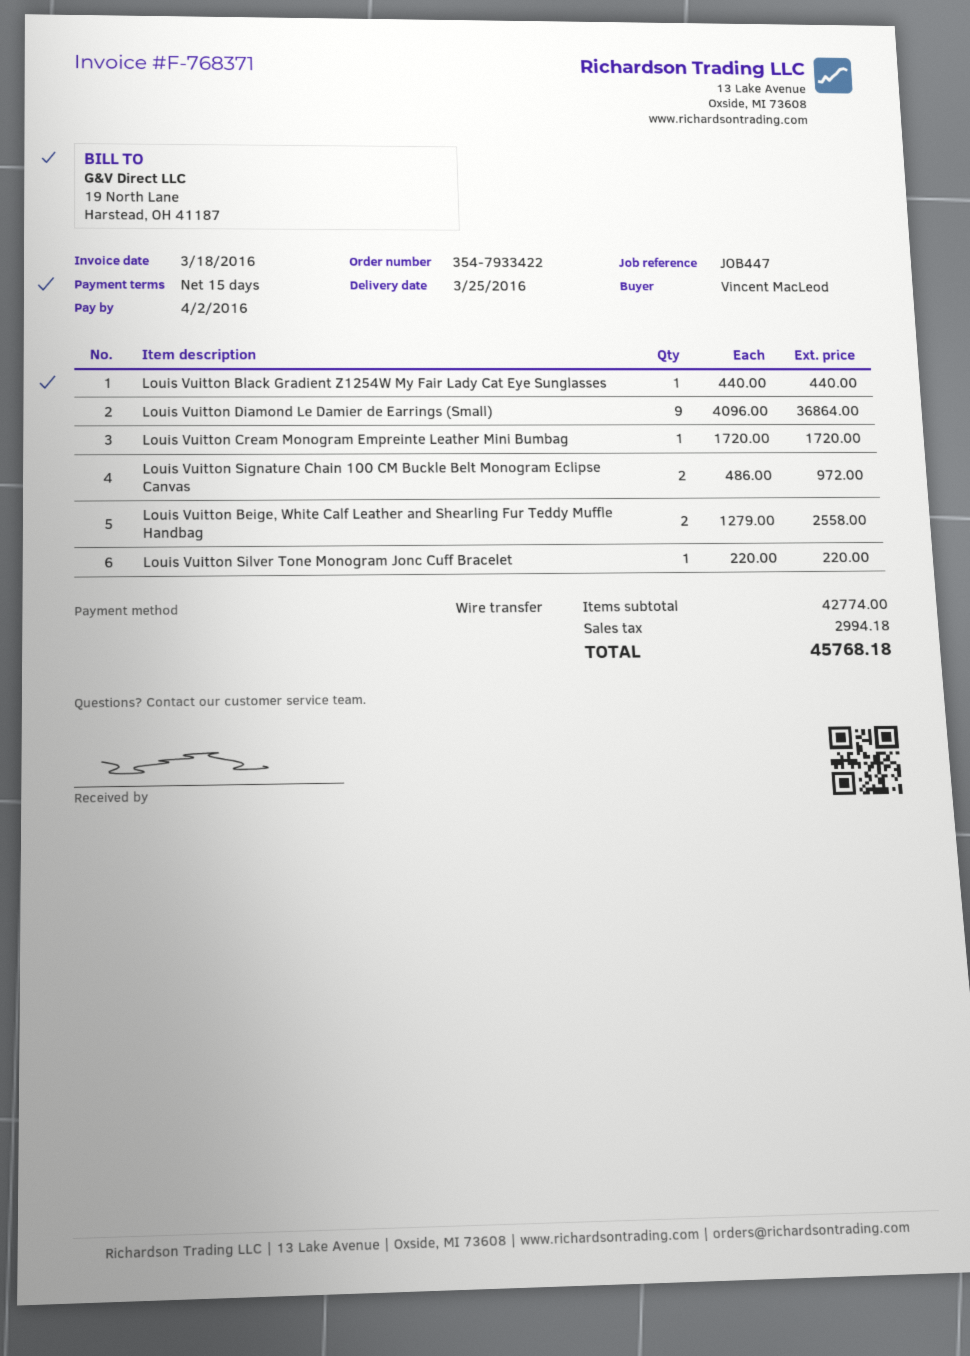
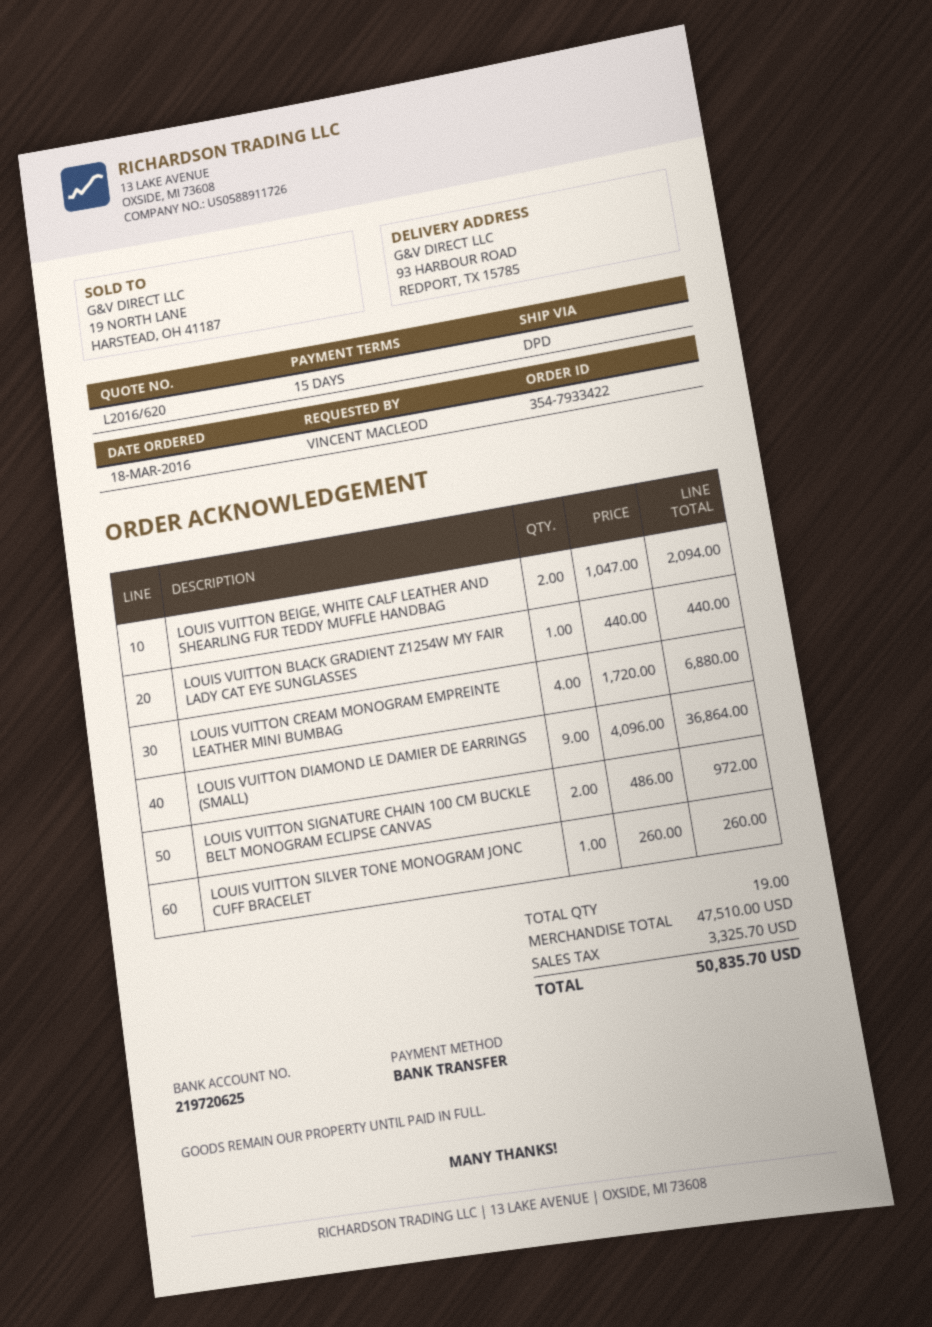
Louis Vuitton Cream Monogram Empreinte Leather Mini Bumbag: 1 x 1720.00 = 1720.00 -> 4 x 1720.00 = 6880.00
Louis Vuitton Beige, White Calf Leather and Shearling Fur Teddy Muffle Handbag: 2 x 1279.00 = 2558.00 -> 2 x 1047.00 = 2094.00
Louis Vuitton Silver Tone Monogram Jonc Cuff Bracelet: 1 x 220.00 = 220.00 -> 1 x 260.00 = 260.00
subtotal: 42774.00 -> 47510.00
tax: 2994.18 -> 3325.70
total: 45768.18 -> 50835.70

